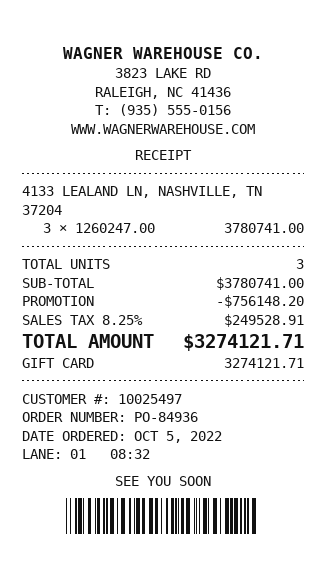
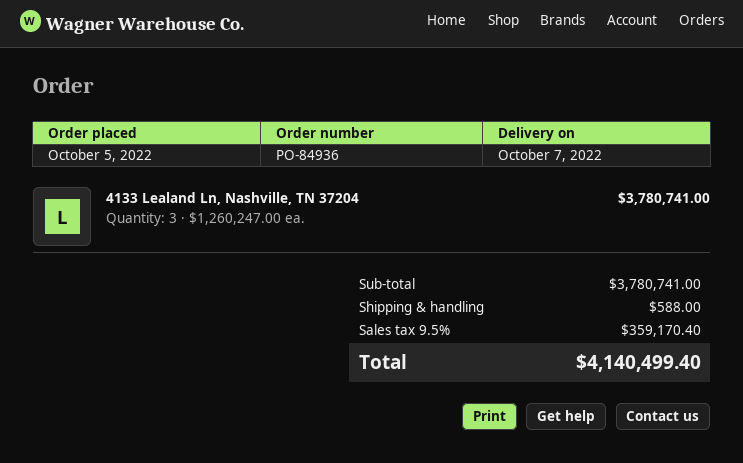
discount: 756148.20 -> none
shipping: none -> 588.00
tax: 8.25% = 249528.91 -> 9.5% = 359170.40
total: 3274121.71 -> 4140499.40

